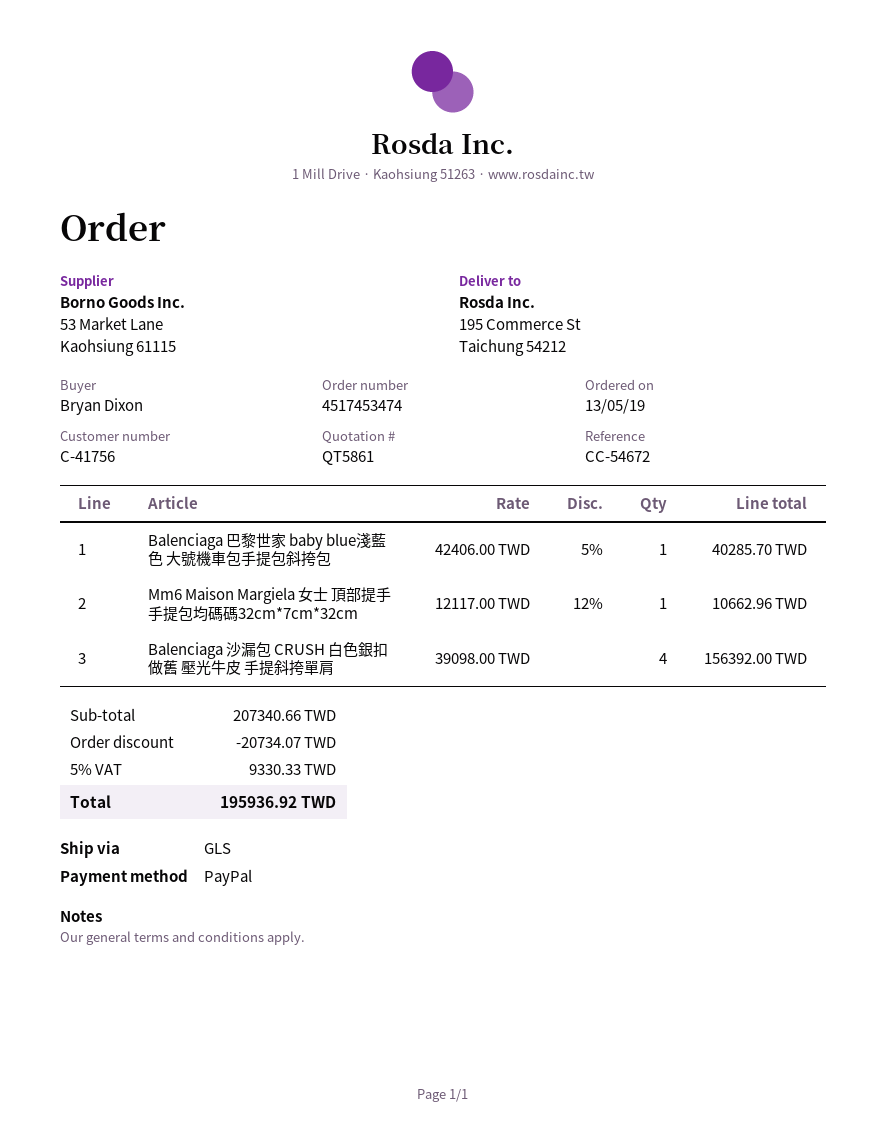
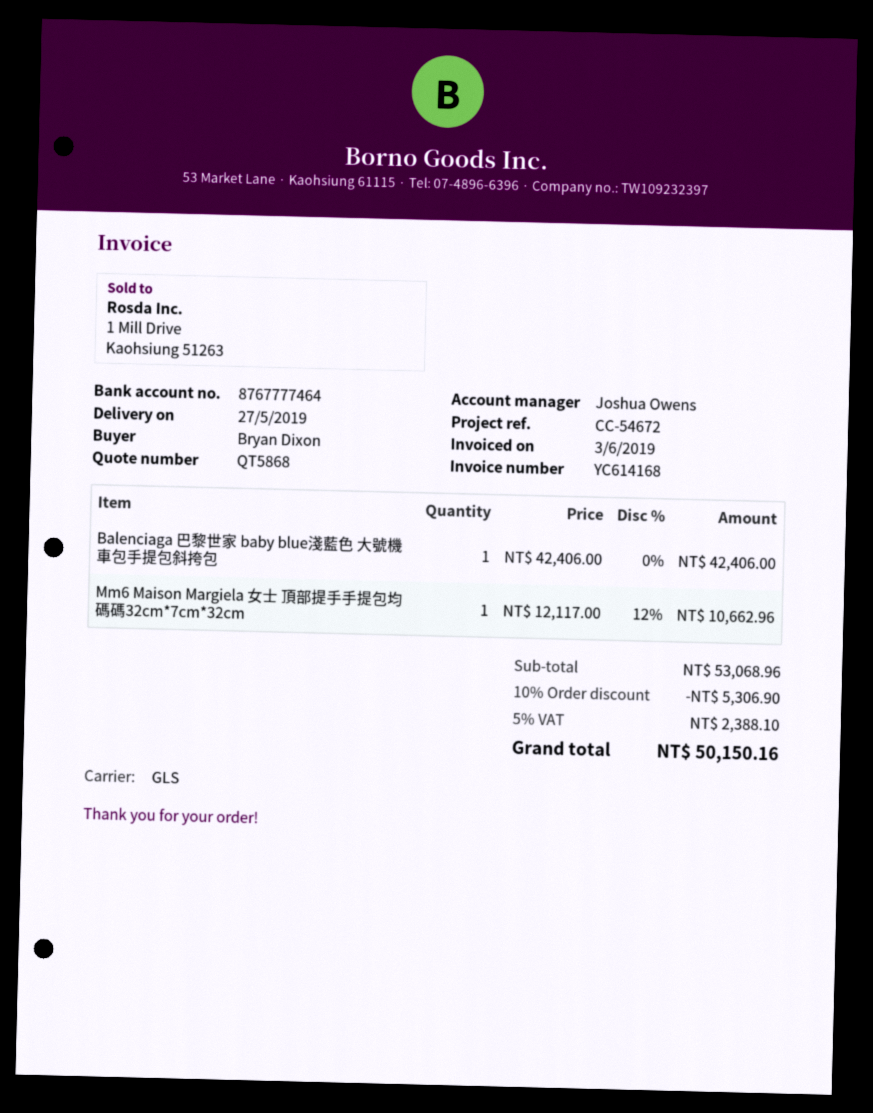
quote number: QT5861 -> QT5868
Balenciaga 巴黎世家 baby blue淺藍色 大號機車包手提包斜挎包: 1 x 42406.00 - 5% = 40285.70 -> 1 x 42406.00 = 42406.00
Balenciaga 沙漏包 CRUSH 白色銀扣 做舊 壓光牛皮 手提斜挎單肩: 4 x 39098.00 = 156392.00 -> none
subtotal: 207340.66 -> 53068.96
discount: 20734.07 -> 5306.90
tax: 5% = 9330.33 -> 5% = 2388.10
total: 195936.92 -> 50150.16

